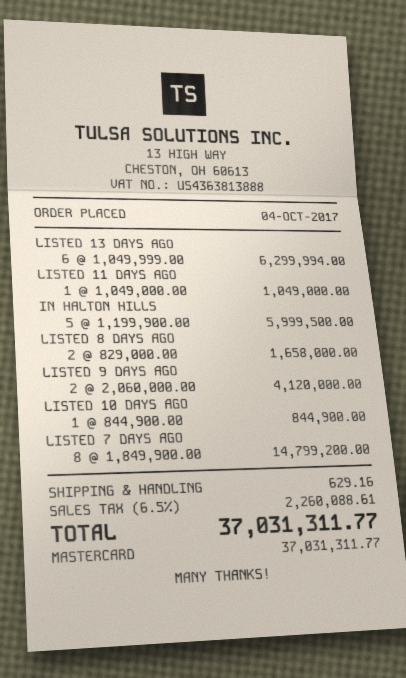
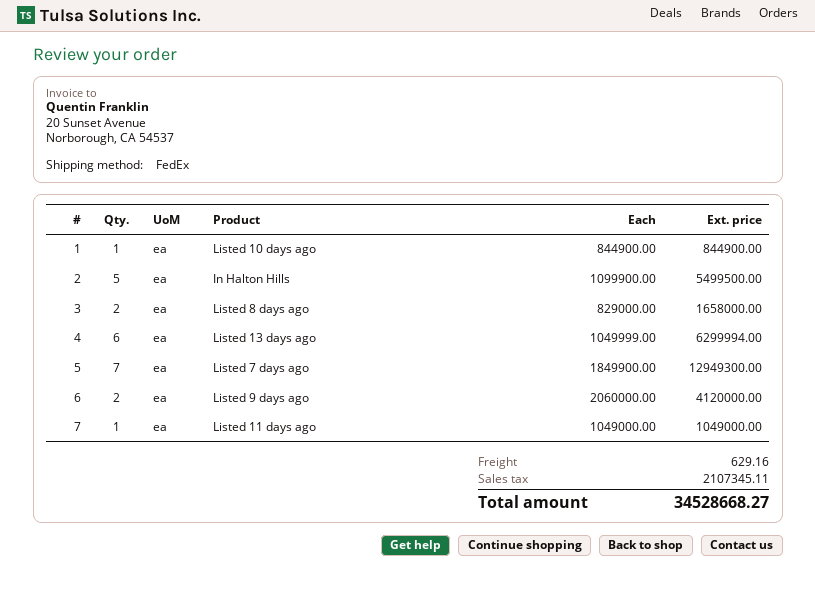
IN HALTON HILLS: 5 x 1199900.00 = 5999500.00 -> 5 x 1099900.00 = 5499500.00
LISTED 7 DAYS AGO: 8 x 1849900.00 = 14799200.00 -> 7 x 1849900.00 = 12949300.00
tax: 2260088.61 -> 2107345.11
total: 37031311.77 -> 34528668.27

